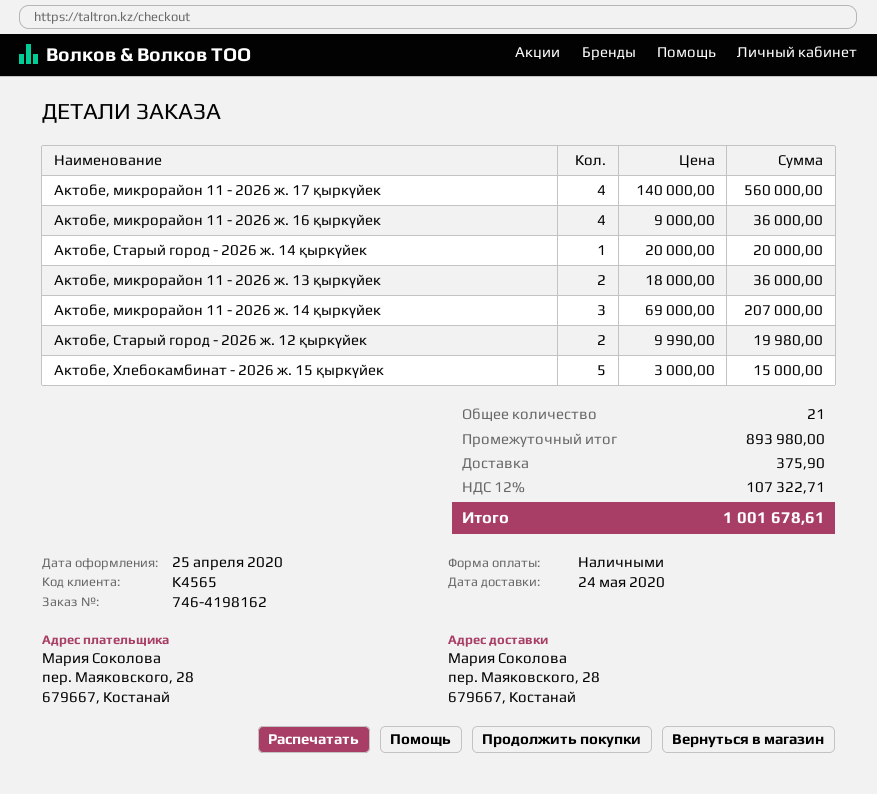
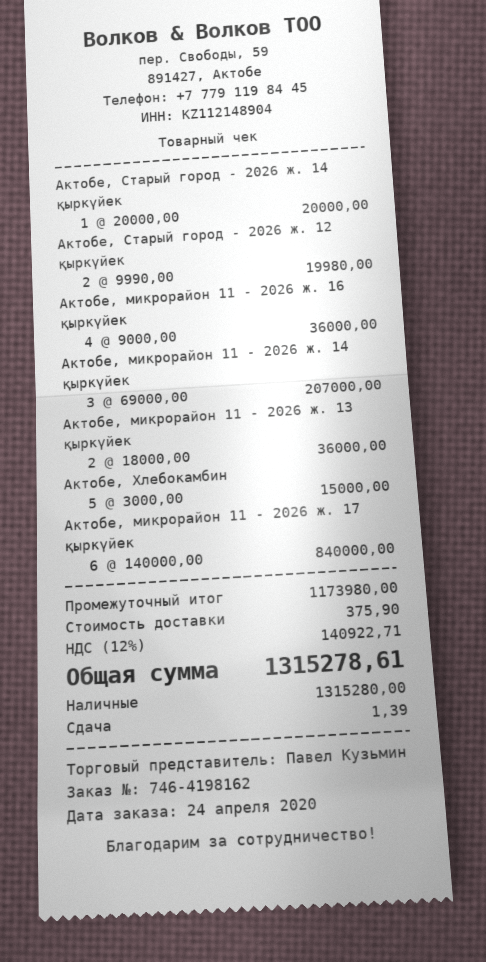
order date: 2020-04-25 -> 2020-04-24
Актобе, микрорайон 11 - 2026 ж. 17 қыркүйек: 4 x 140000.00 = 560000.00 -> 6 x 140000.00 = 840000.00
subtotal: 893980.00 -> 1173980.00
tax: 12% = 107322.71 -> 12% = 140922.71
total: 1001678.61 -> 1315278.61

